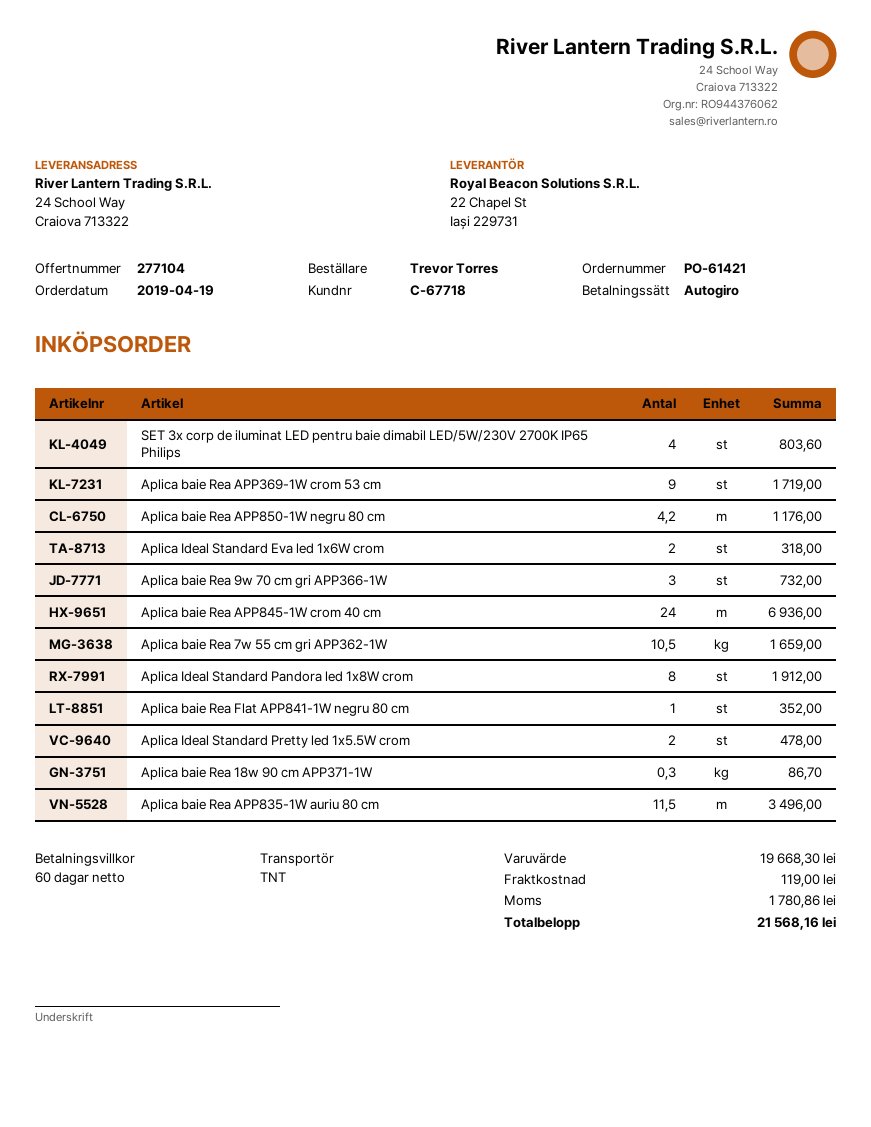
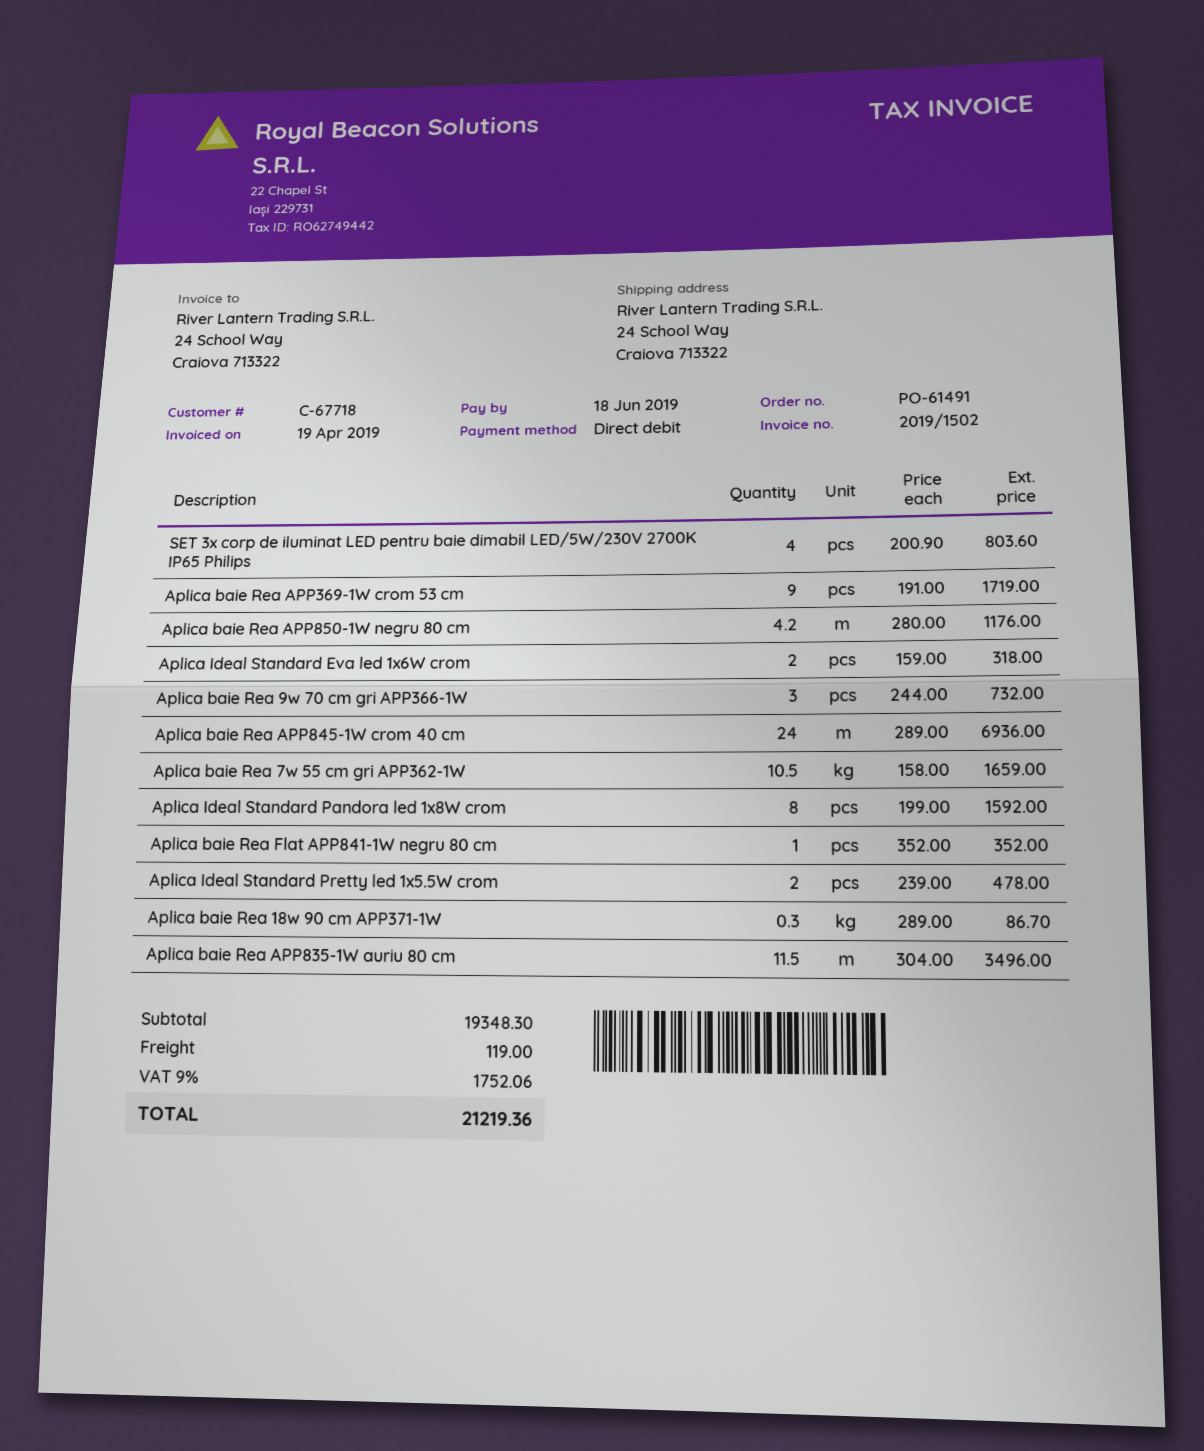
order number: PO-61421 -> PO-61491
Aplica Ideal Standard Pandora led 1x8W crom: 8 for 1912.00 -> 8 for 1592.00
subtotal: 19668.30 -> 19348.30
tax: 1780.86 -> 1752.06
total: 21568.16 -> 21219.36

